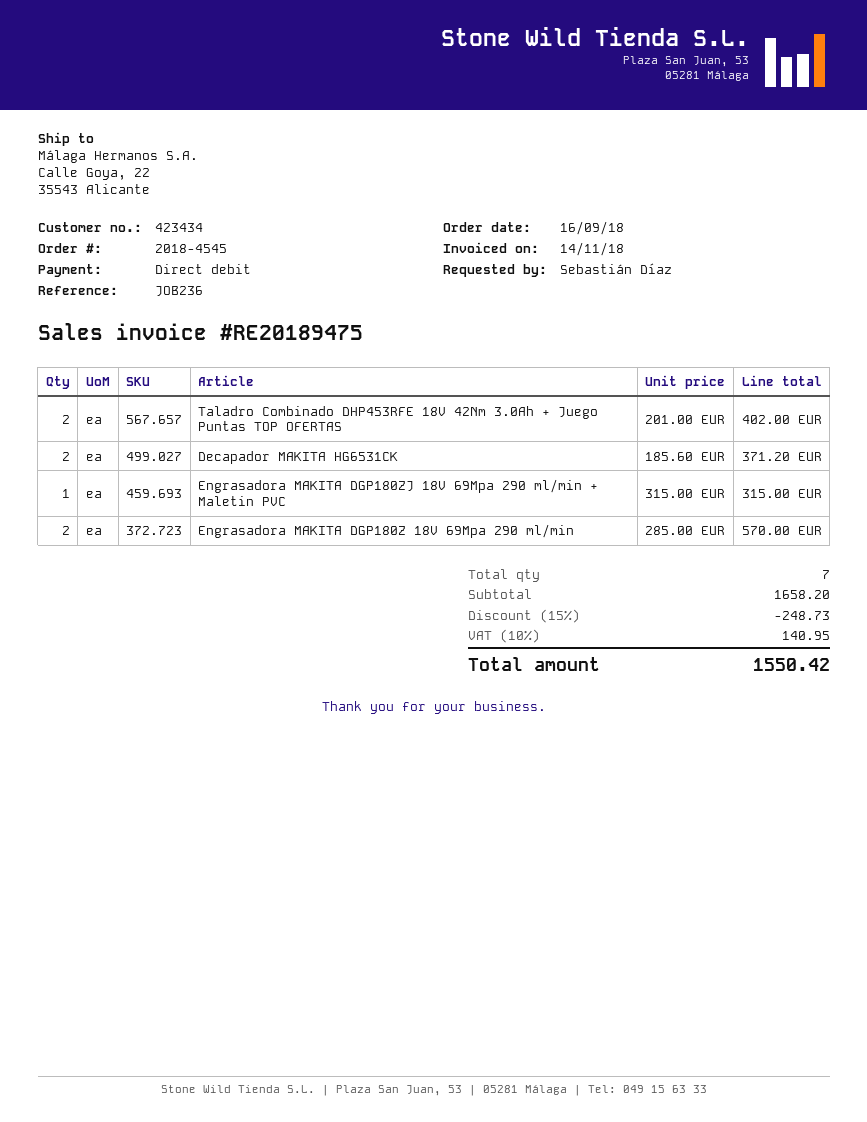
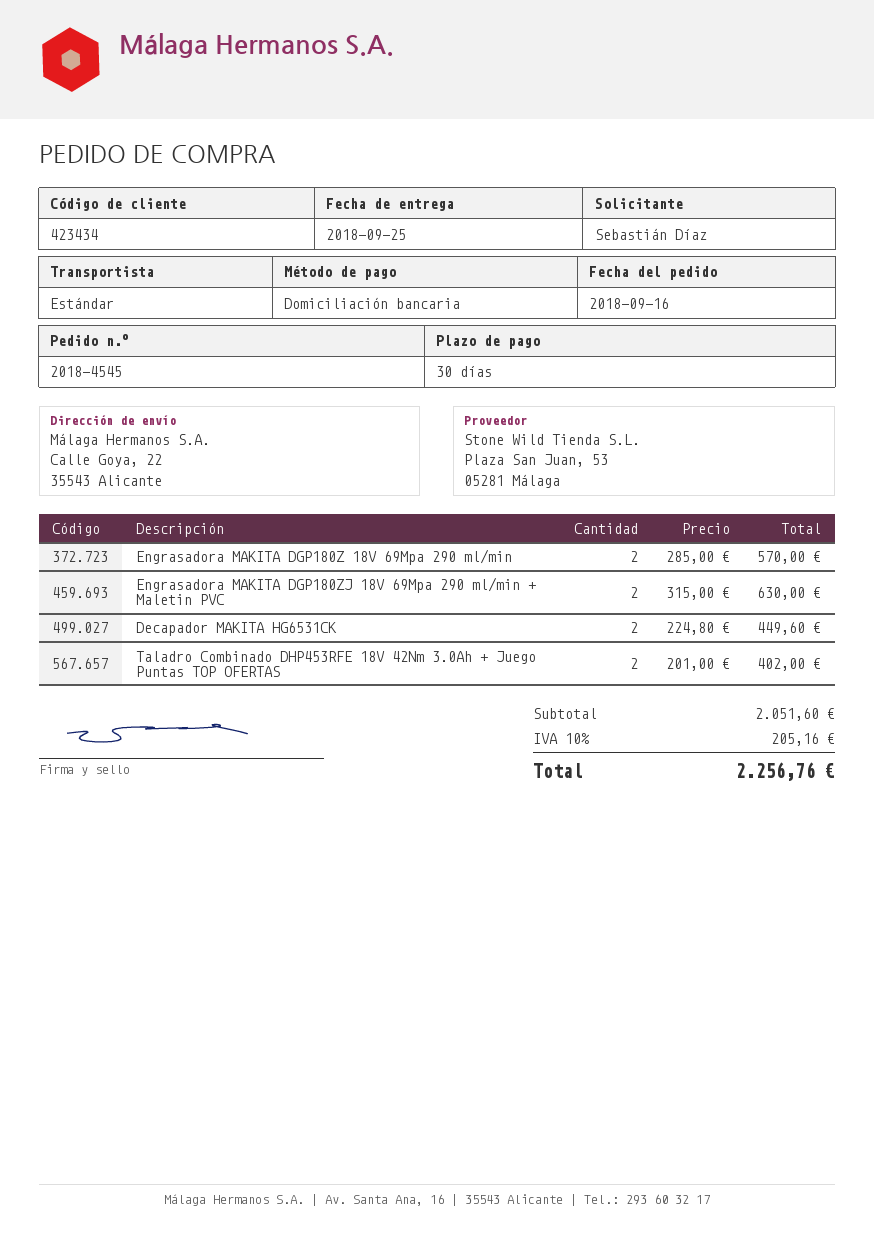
Decapador MAKITA HG6531CK: 2 x 185.60 = 371.20 -> 2 x 224.80 = 449.60
Engrasadora MAKITA DGP180ZJ 18V 69Mpa 290 ml/min + Maletin PVC: 1 x 315.00 = 315.00 -> 2 x 315.00 = 630.00
subtotal: 1658.20 -> 2051.60
discount: 15% = 248.73 -> none
tax: 10% = 140.95 -> 10% = 205.16
total: 1550.42 -> 2256.76

